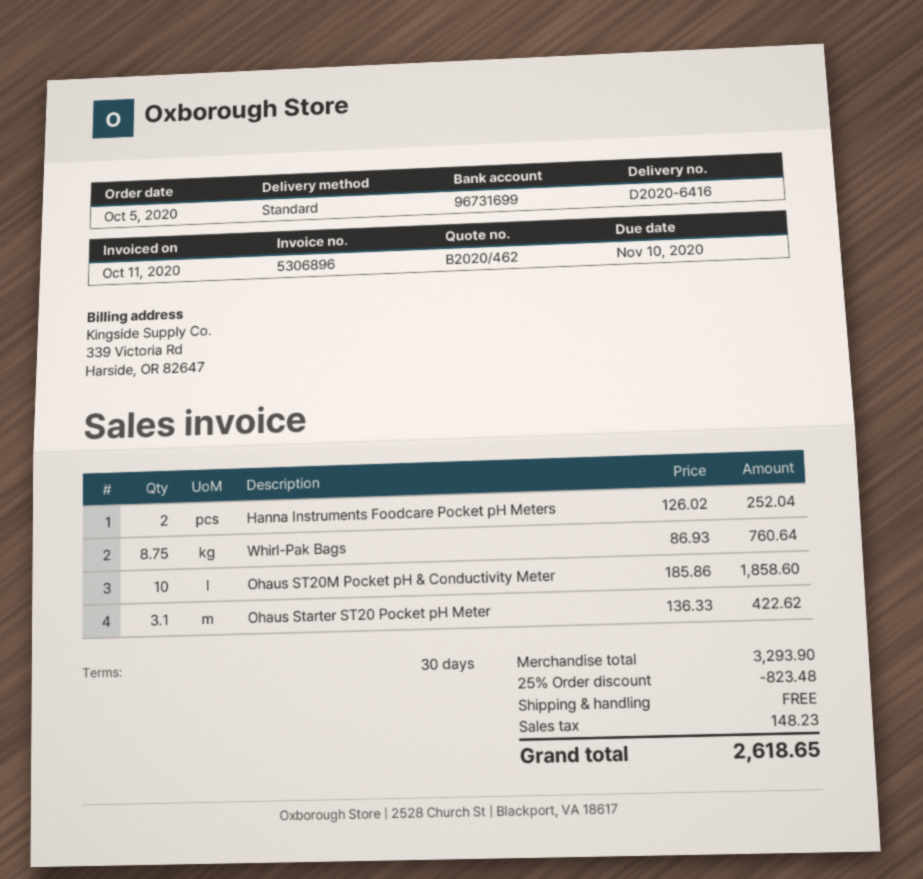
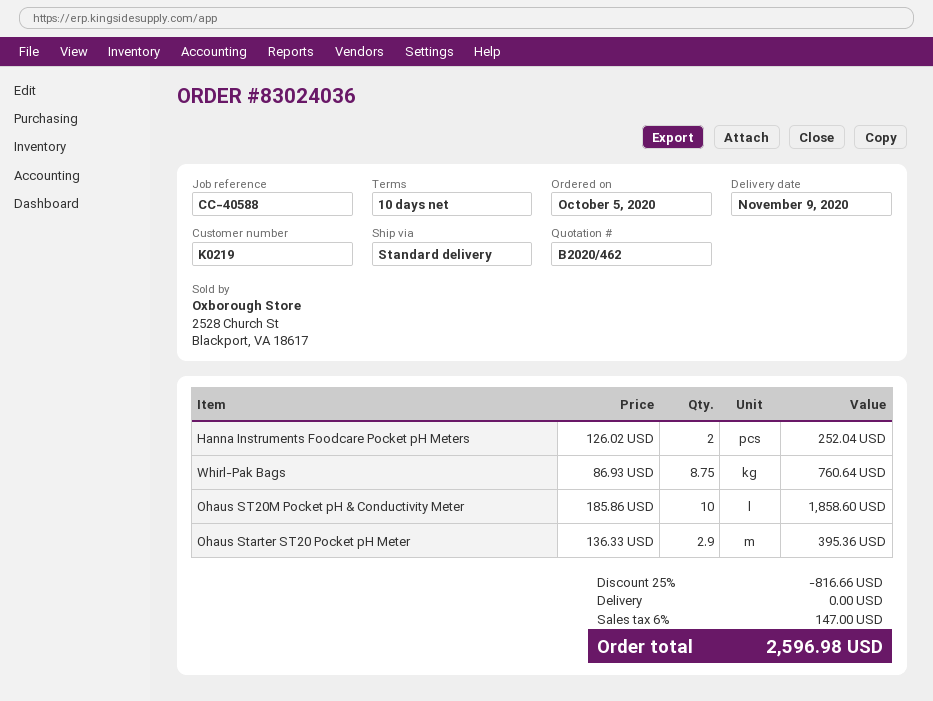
payment terms: 30 days -> 10 days
Ohaus Starter ST20 Pocket pH Meter: 3.1 x 136.33 = 422.62 -> 2.9 x 136.33 = 395.36
discount: 25% = 823.48 -> 25% = 816.66
tax: 148.23 -> 147.00
total: 2618.65 -> 2596.98

